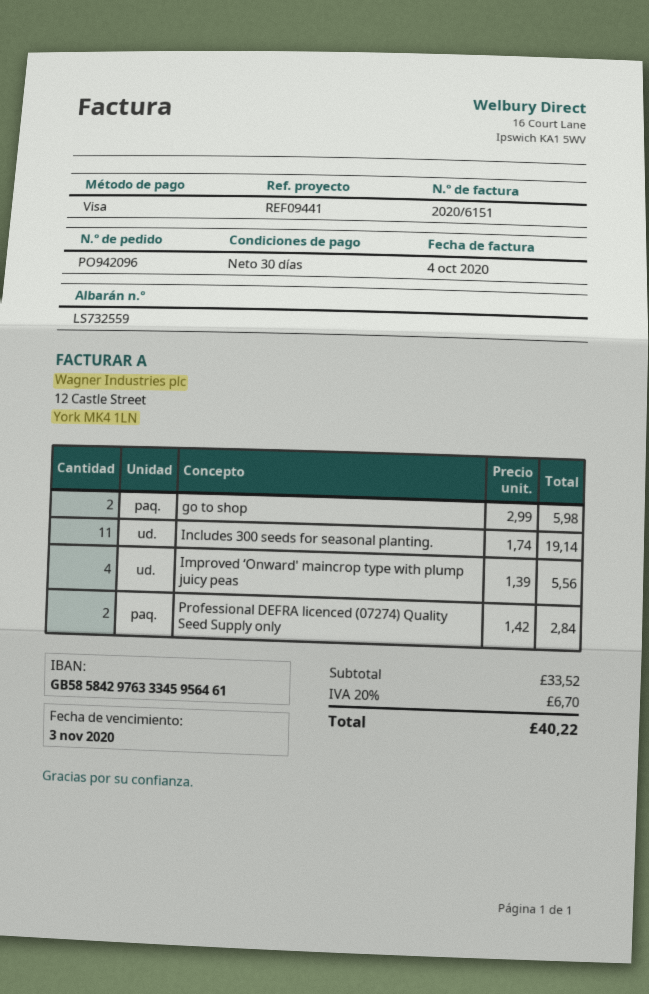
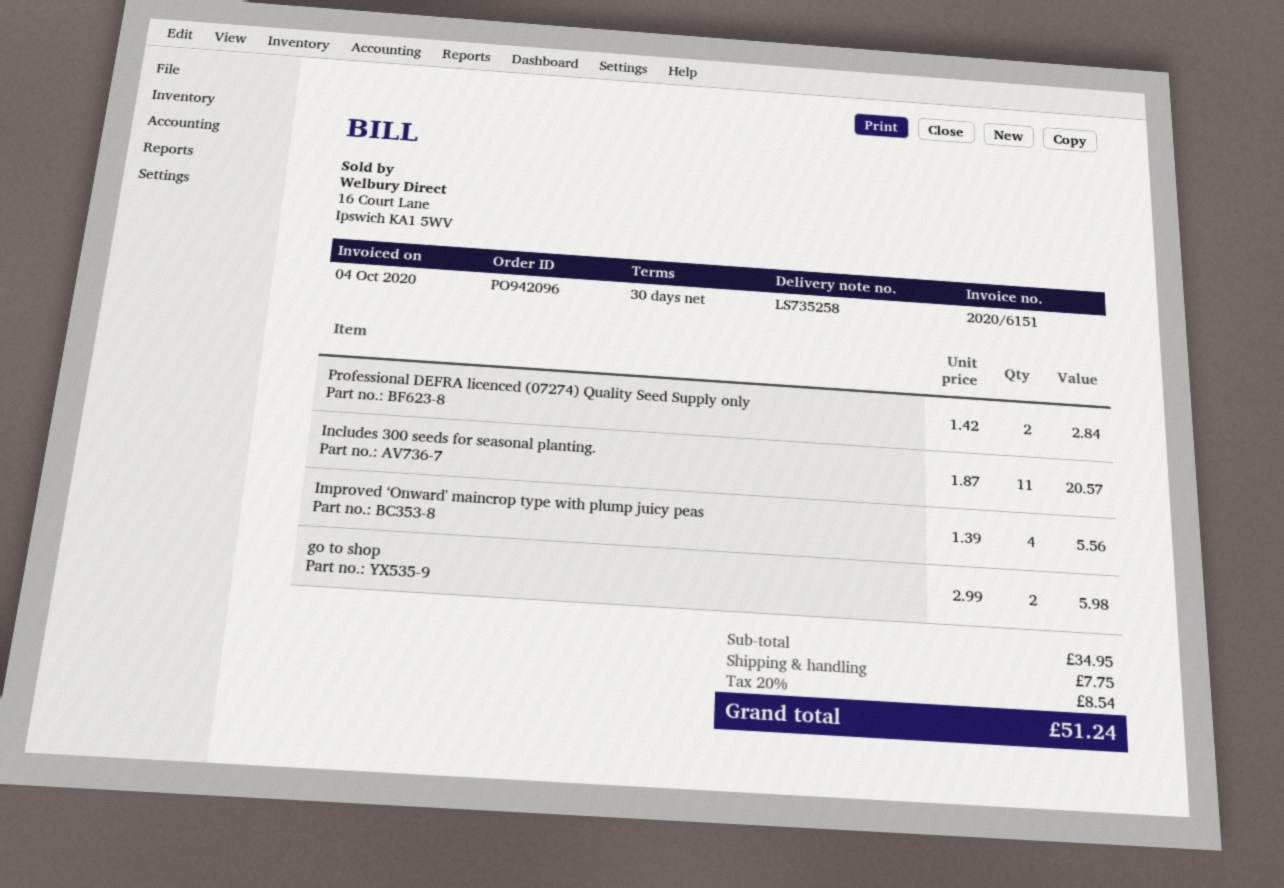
delivery note number: LS732559 -> LS735258
Includes 300 seeds for seasonal planting.: 11 x 1.74 = 19.14 -> 11 x 1.87 = 20.57
subtotal: 33.52 -> 34.95
shipping: none -> 7.75
tax: 20% = 6.70 -> 20% = 8.54
total: 40.22 -> 51.24

